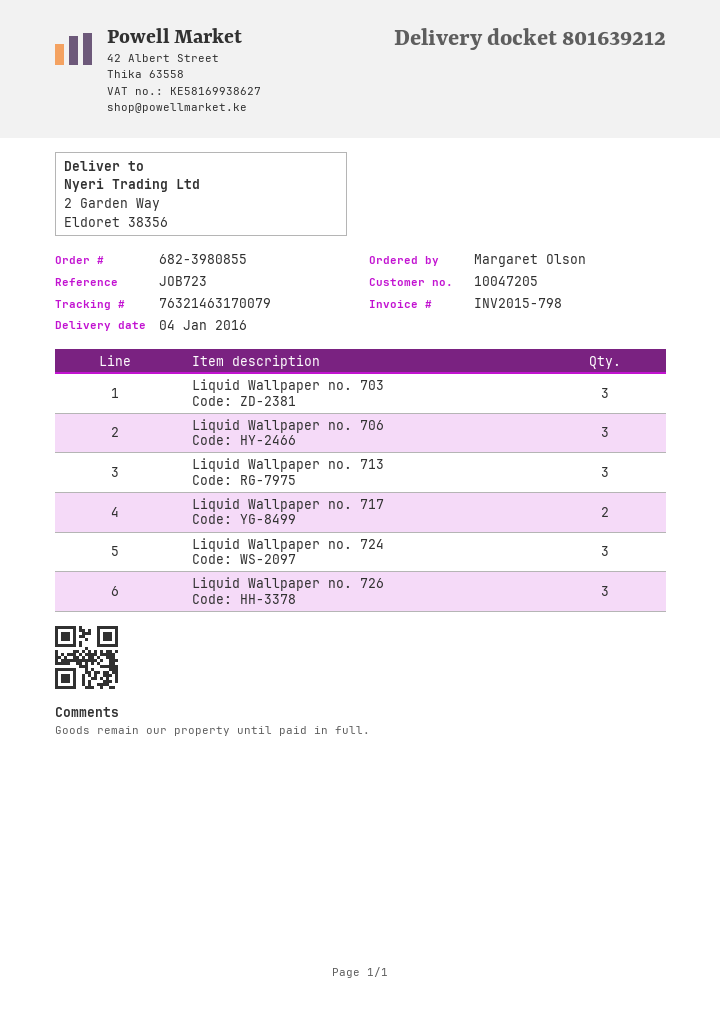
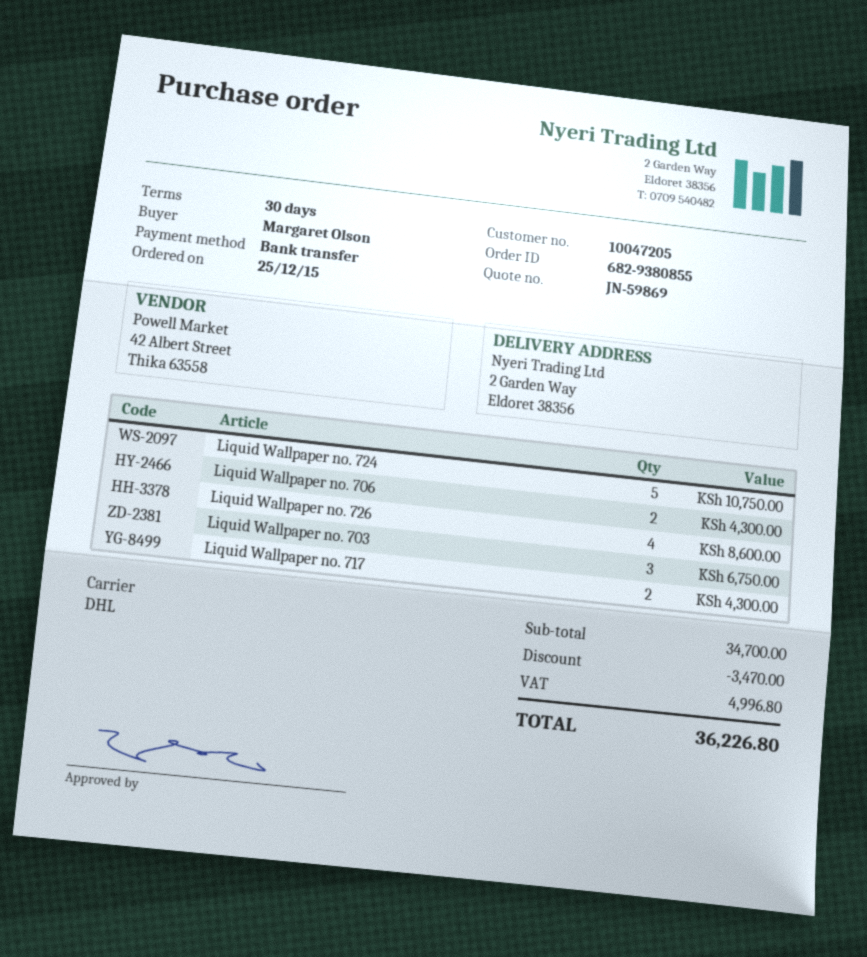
order number: 682-3980855 -> 682-9380855
Liquid Wallpaper no. 706: 3 -> 2
Liquid Wallpaper no. 713: 3 -> none
Liquid Wallpaper no. 724: 3 -> 5
Liquid Wallpaper no. 726: 3 -> 4

